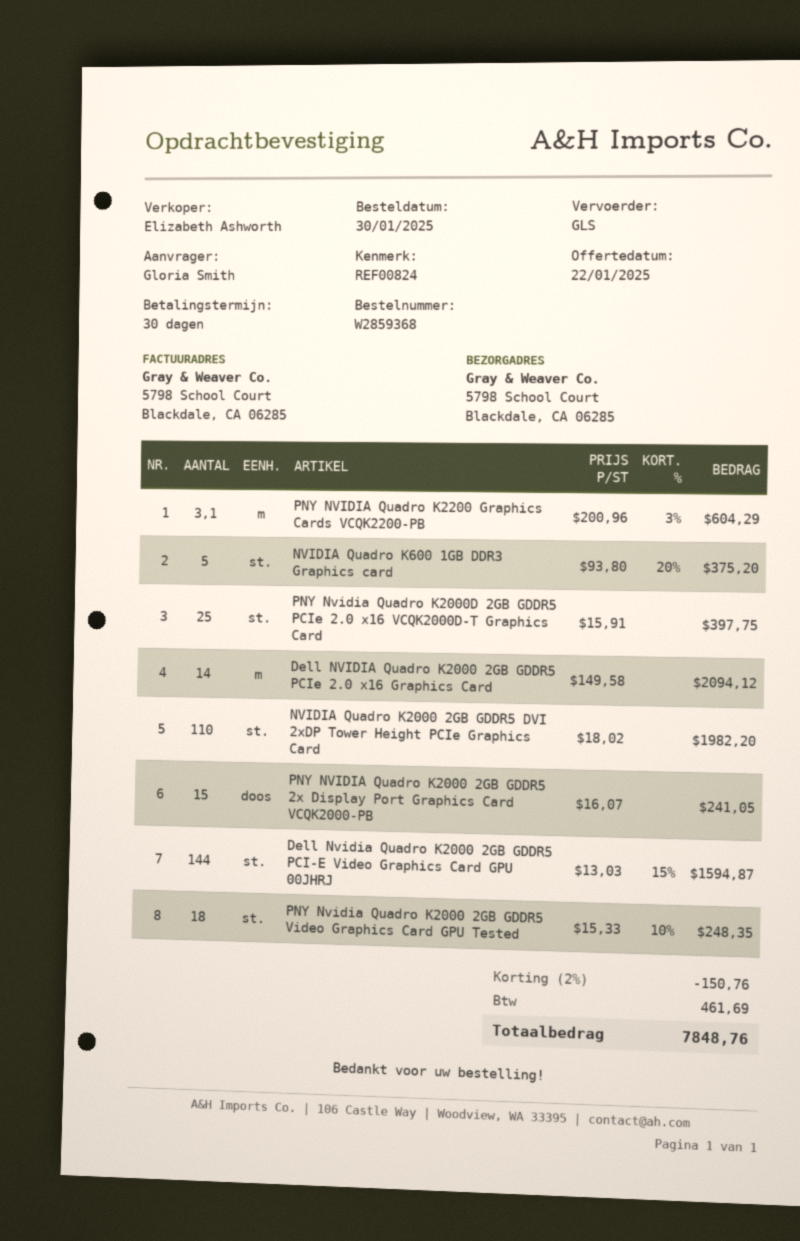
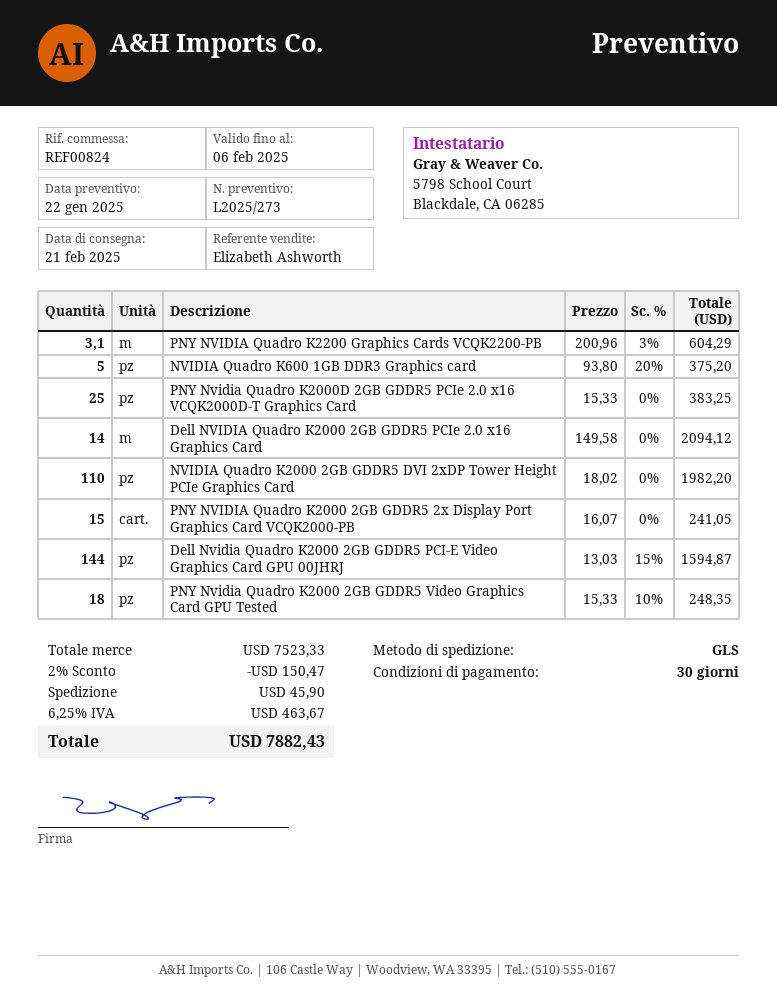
PNY Nvidia Quadro K2000D 2GB GDDR5 PCIe 2.0 x16 VCQK2000D-T Graphics Card: 25 x 15.91 = 397.75 -> 25 x 15.33 = 383.25
discount: 2% = 150.76 -> 2% = 150.47
shipping: none -> 45.90
tax: 461.69 -> 463.67
total: 7848.76 -> 7882.43

